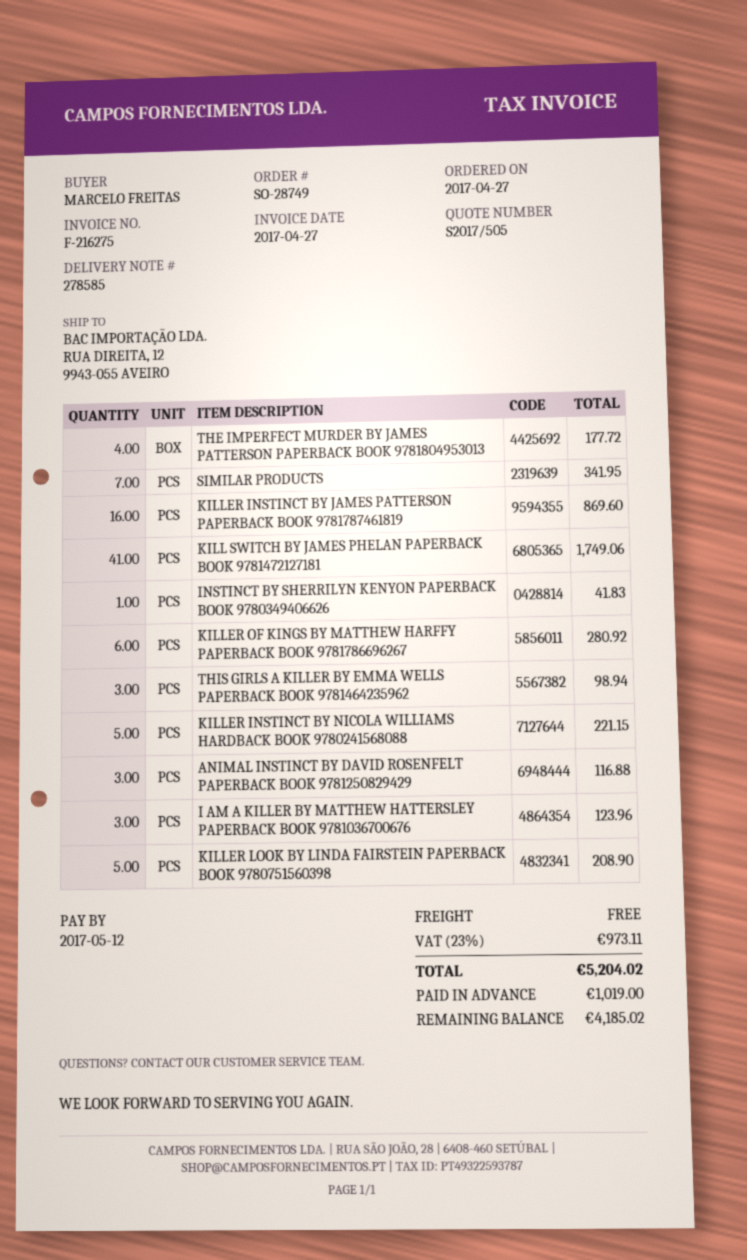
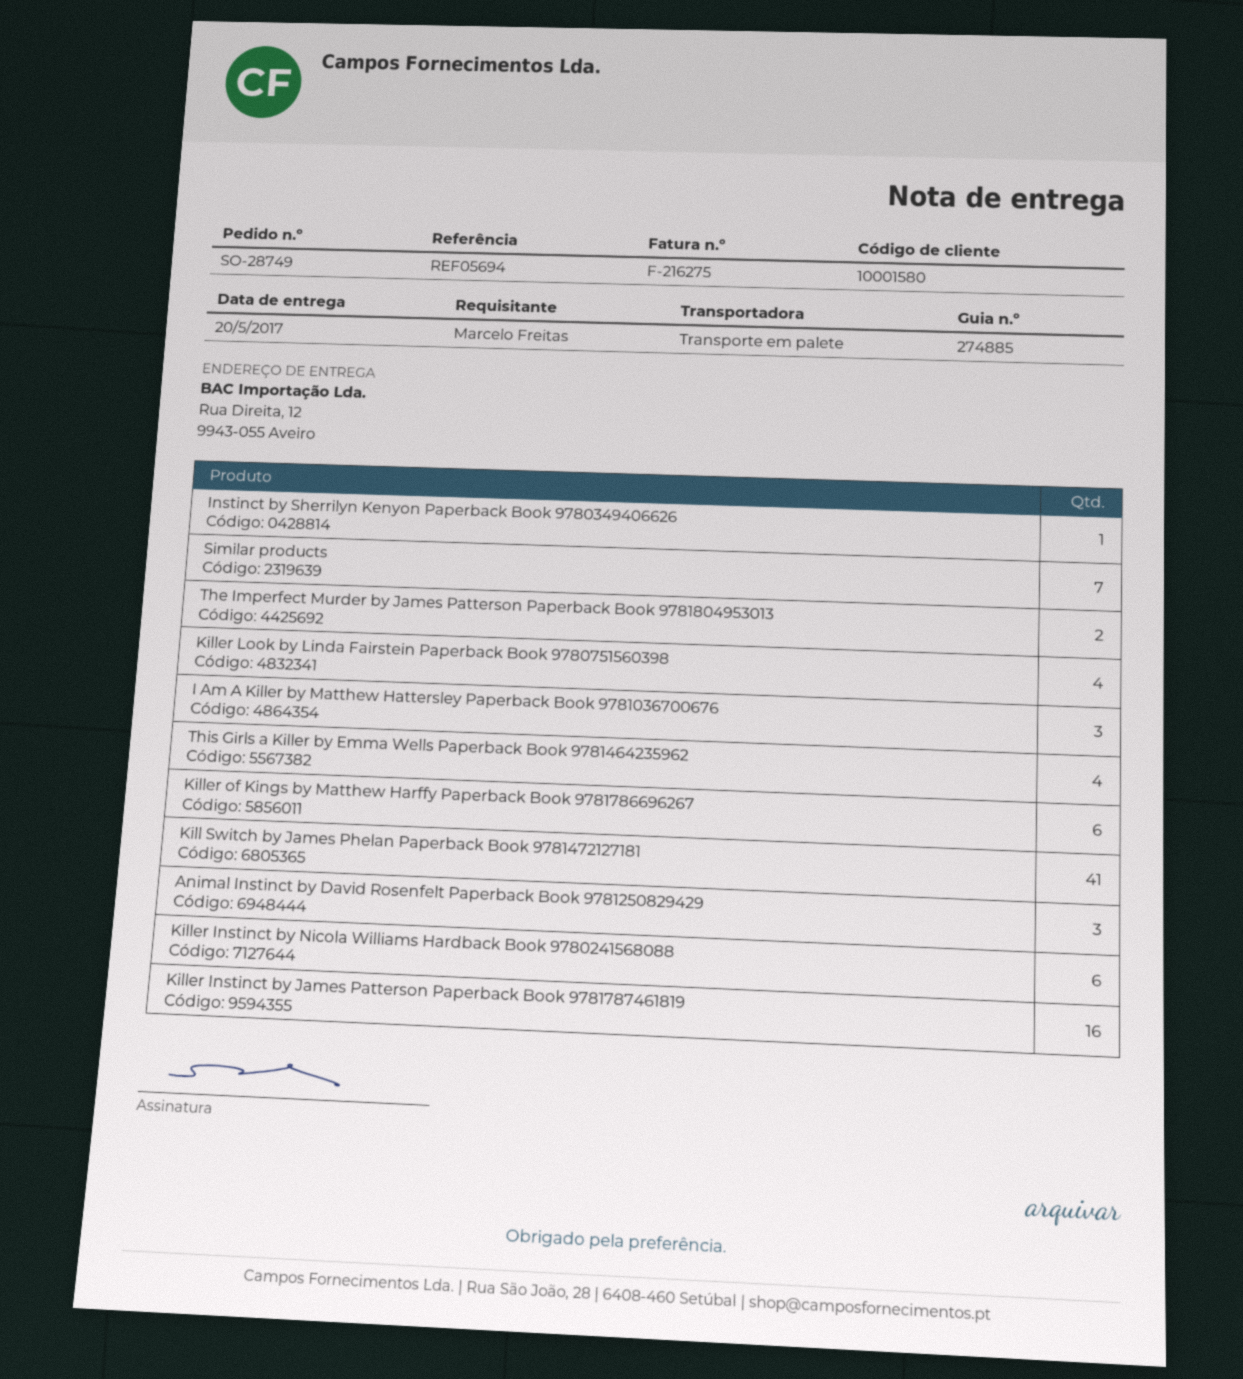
delivery note number: 278585 -> 274885
THE IMPERFECT MURDER BY JAMES PATTERSON PAPERBACK BOOK 9781804953013: 4 -> 2
THIS GIRLS A KILLER BY EMMA WELLS PAPERBACK BOOK 9781464235962: 3 -> 4
KILLER INSTINCT BY NICOLA WILLIAMS HARDBACK BOOK 9780241568088: 5 -> 6
KILLER LOOK BY LINDA FAIRSTEIN PAPERBACK BOOK 9780751560398: 5 -> 4

